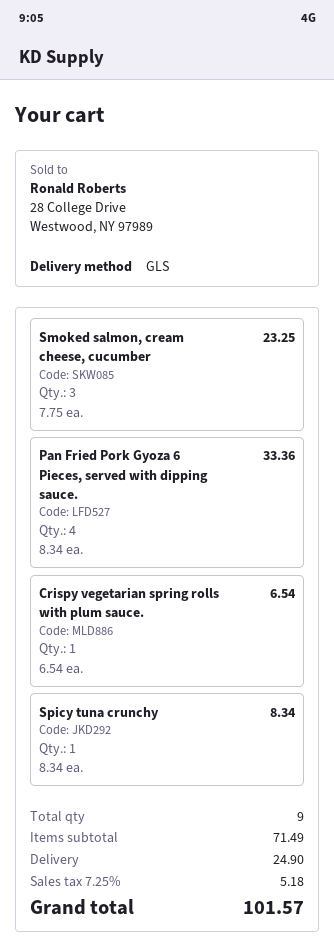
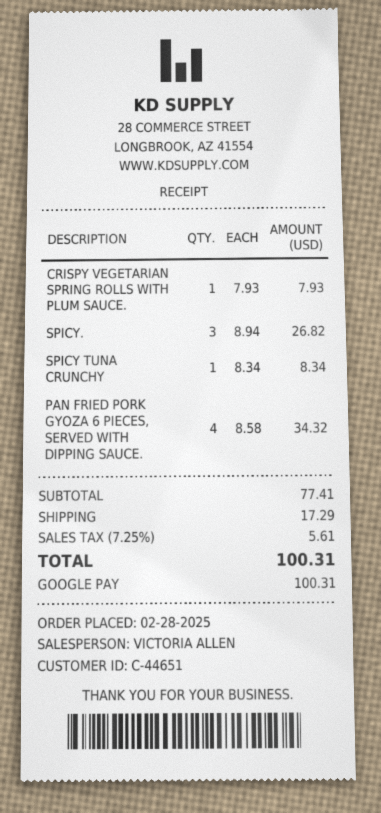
Smoked salmon, cream cheese, cucumber: 3 x 7.75 = 23.25 -> none
Pan Fried Pork Gyoza 6 Pieces, served with dipping sauce.: 4 x 8.34 = 33.36 -> 4 x 8.58 = 34.32
Crispy vegetarian spring rolls with plum sauce.: 1 x 6.54 = 6.54 -> 1 x 7.93 = 7.93
SPICY.: none -> 3 x 8.94 = 26.82
subtotal: 71.49 -> 77.41
shipping: 24.90 -> 17.29
tax: 7.25% = 5.18 -> 7.25% = 5.61
total: 101.57 -> 100.31

